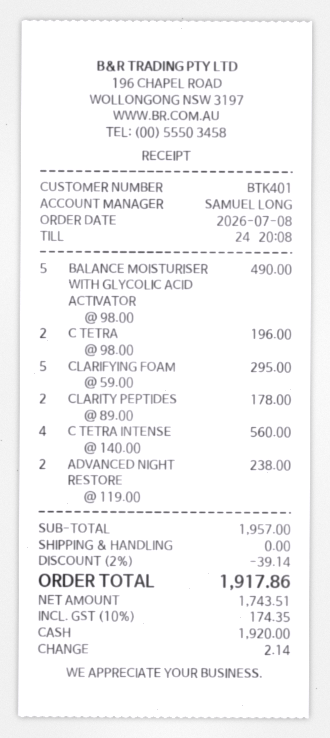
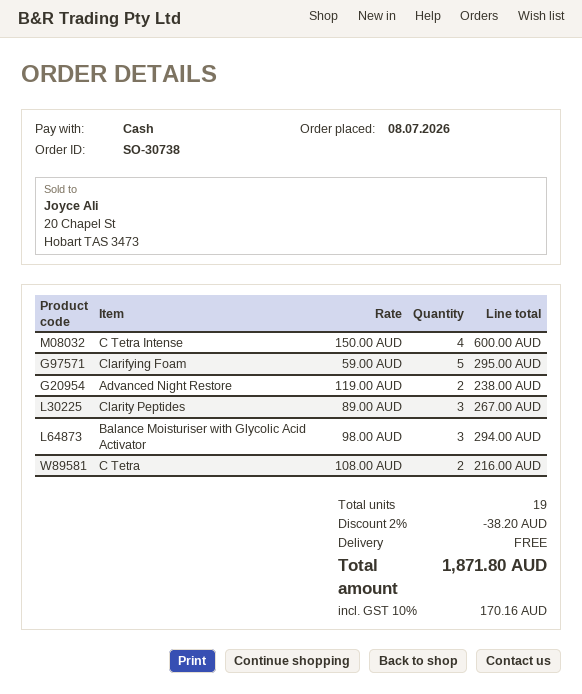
BALANCE MOISTURISER WITH GLYCOLIC ACID ACTIVATOR: 5 x 98.00 = 490.00 -> 3 x 98.00 = 294.00
C TETRA: 2 x 98.00 = 196.00 -> 2 x 108.00 = 216.00
CLARITY PEPTIDES: 2 x 89.00 = 178.00 -> 3 x 89.00 = 267.00
C TETRA INTENSE: 4 x 140.00 = 560.00 -> 4 x 150.00 = 600.00
discount: 2% = 39.14 -> 2% = 38.20
tax: 10% = 174.35 -> 10% = 170.16
total: 1917.86 -> 1871.80

